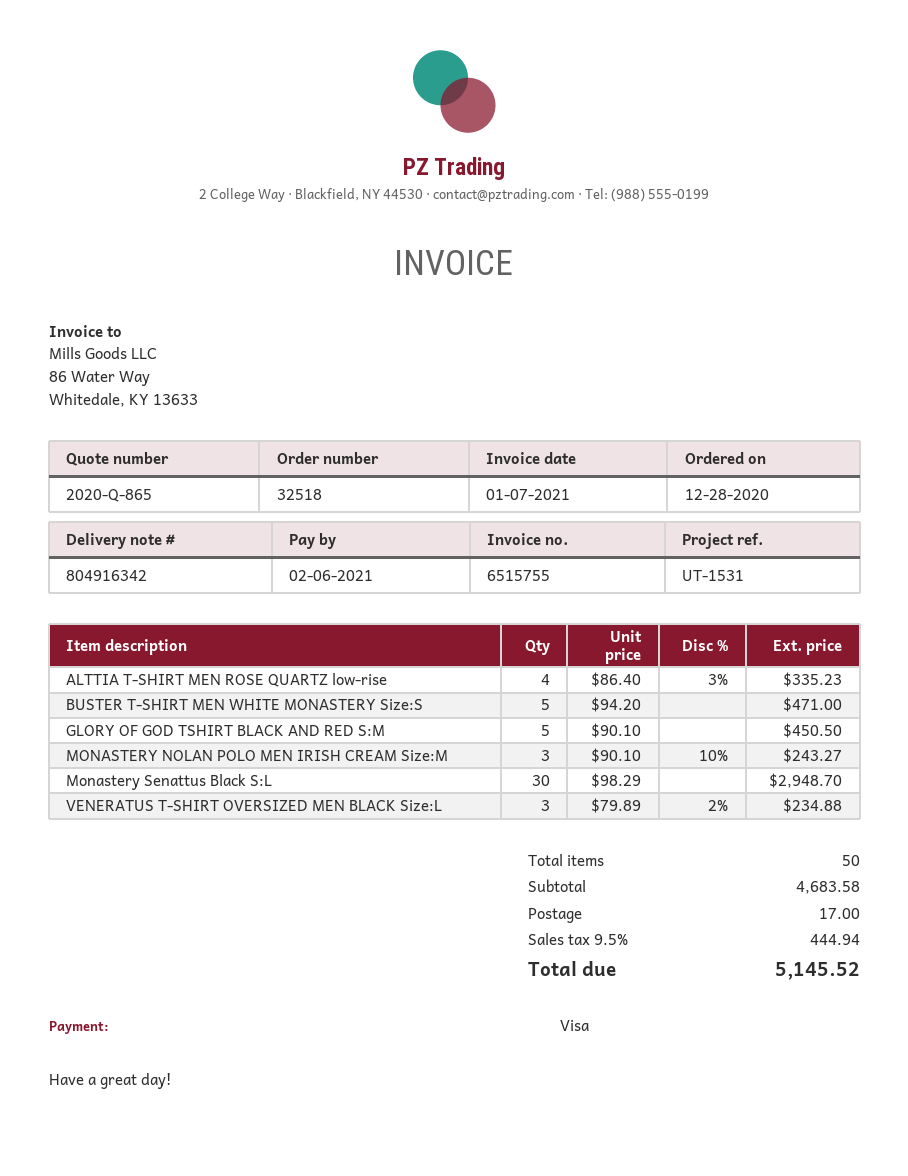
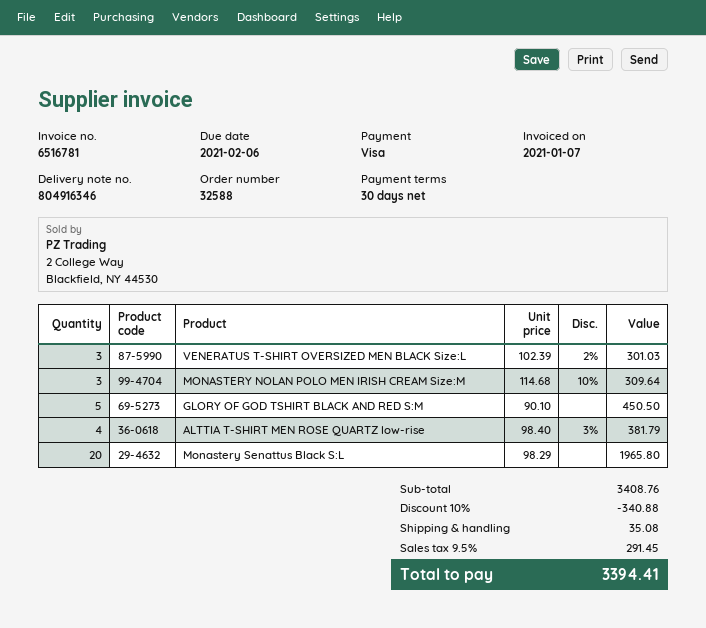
order number: 32518 -> 32588
delivery note number: 804916342 -> 804916346
invoice number: 6515755 -> 6516781
ALTTIA T-SHIRT MEN ROSE QUARTZ low-rise: 4 x 86.40 - 3% = 335.23 -> 4 x 98.40 - 3% = 381.79
BUSTER T-SHIRT MEN WHITE MONASTERY Size:S: 5 x 94.20 = 471.00 -> none
MONASTERY NOLAN POLO MEN IRISH CREAM Size:M: 3 x 90.10 - 10% = 243.27 -> 3 x 114.68 - 10% = 309.64
Monastery Senattus Black S:L: 30 x 98.29 = 2948.70 -> 20 x 98.29 = 1965.80
VENERATUS T-SHIRT OVERSIZED MEN BLACK Size:L: 3 x 79.89 - 2% = 234.88 -> 3 x 102.39 - 2% = 301.03
subtotal: 4683.58 -> 3408.76
discount: none -> 10% = 340.88
shipping: 17.00 -> 35.08
tax: 9.5% = 444.94 -> 9.5% = 291.45
total: 5145.52 -> 3394.41

